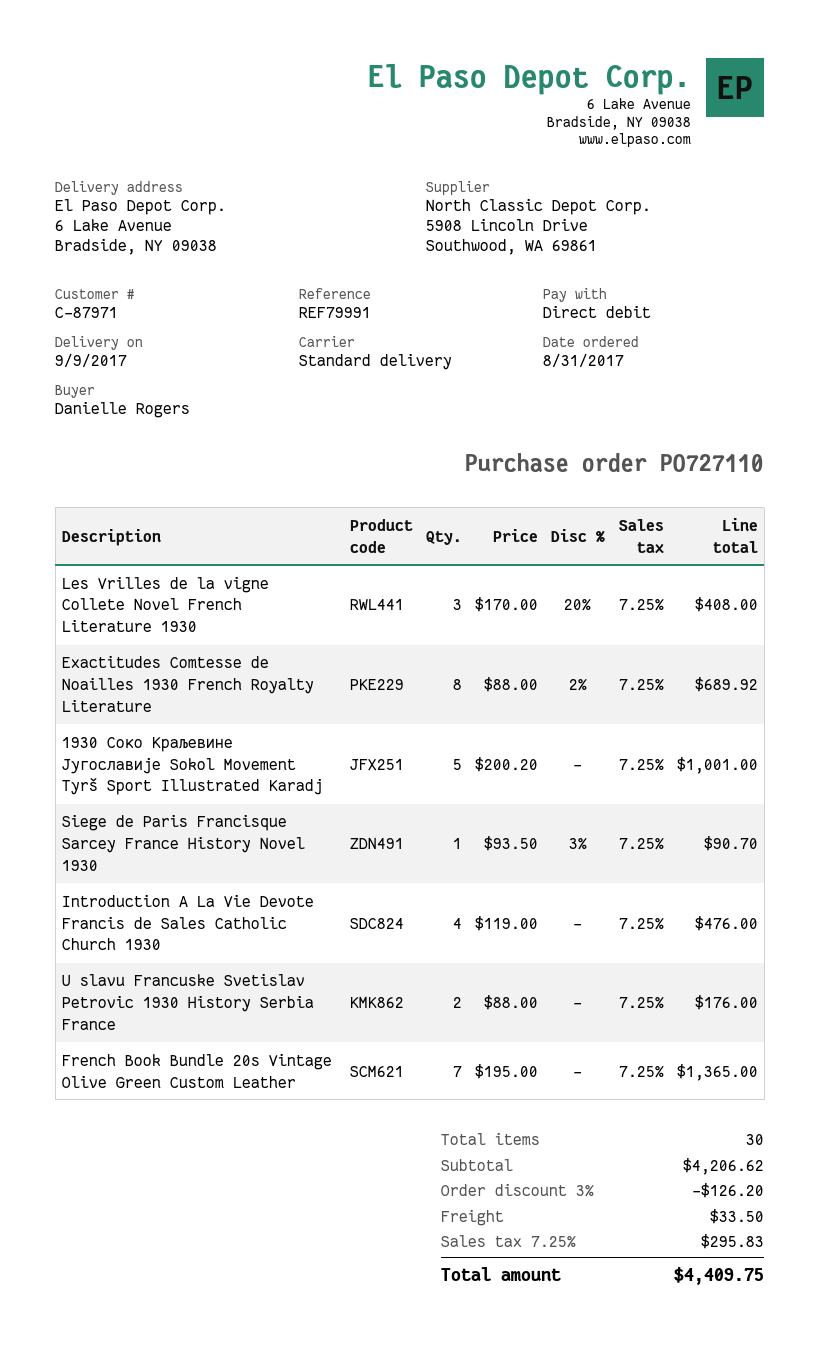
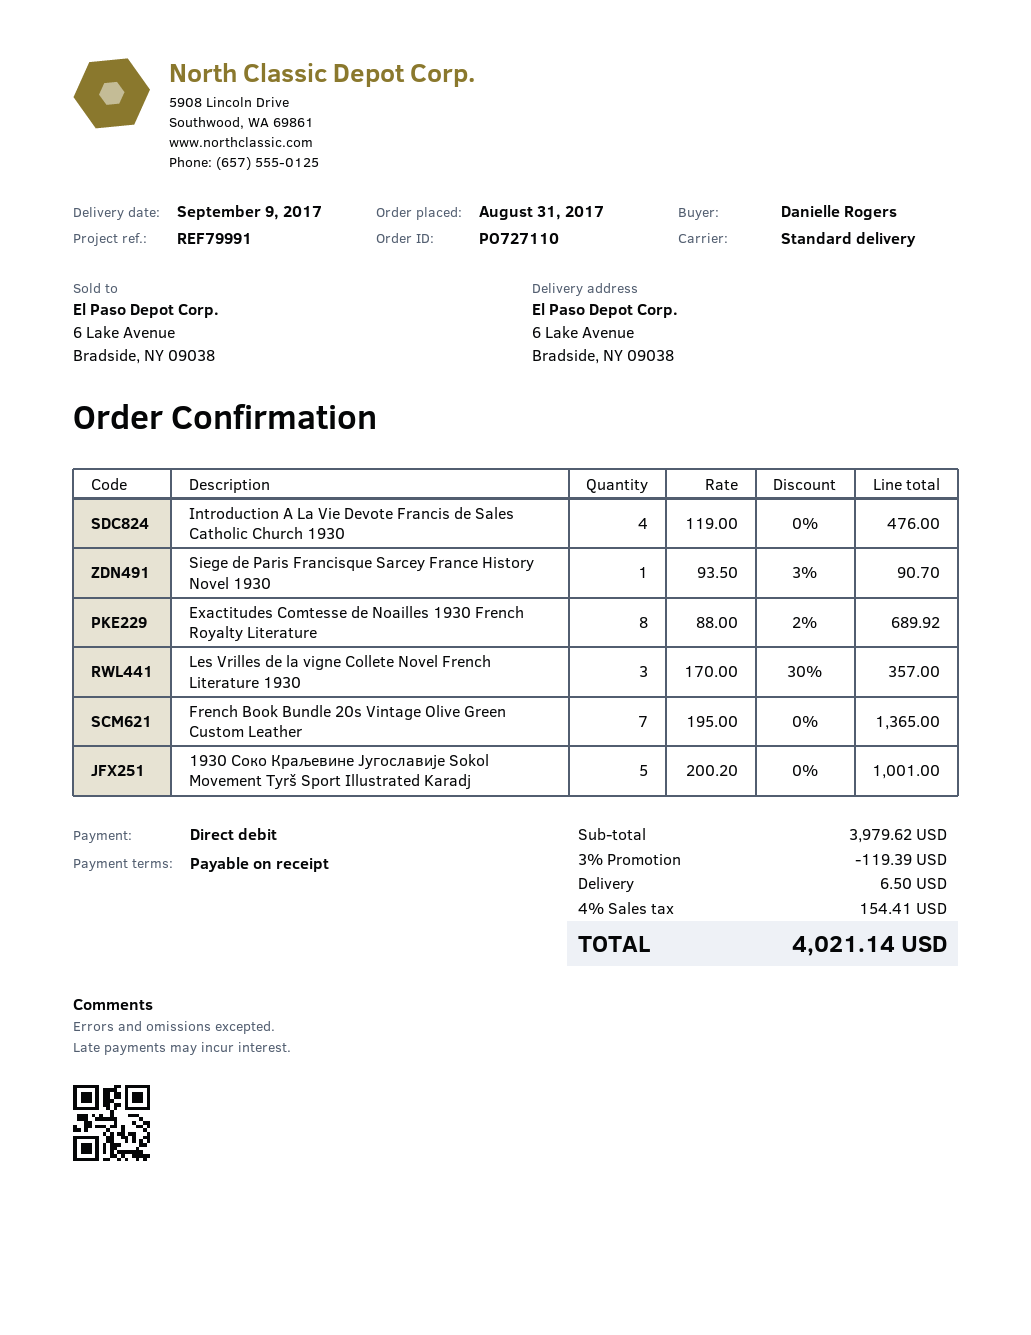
Les Vrilles de la vigne Collete Novel French Literature 1930: 3 x 170.00 - 20% = 408.00 -> 3 x 170.00 - 30% = 357.00
U slavu Francuske Svetislav Petrovic 1930 History Serbia France: 2 x 88.00 = 176.00 -> none
subtotal: 4206.62 -> 3979.62
discount: 3% = 126.20 -> 3% = 119.39
shipping: 33.50 -> 6.50
tax: 7.25% = 295.83 -> 4% = 154.41
total: 4409.75 -> 4021.14

